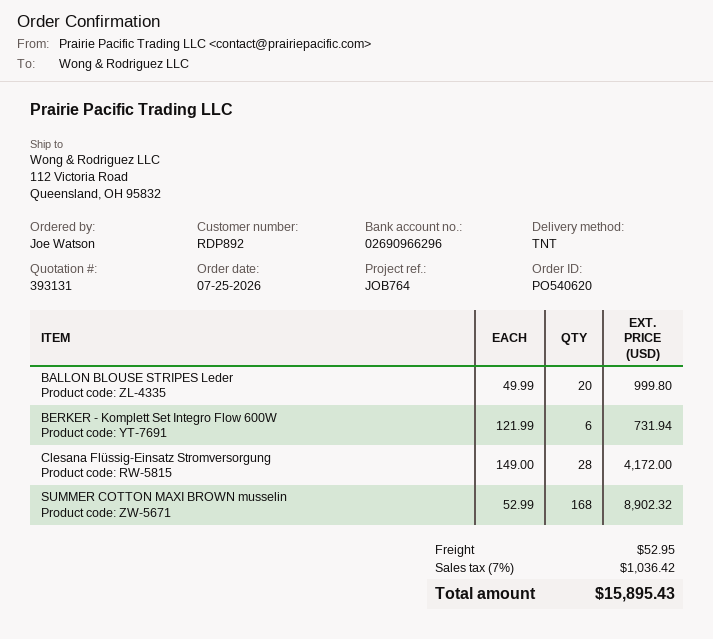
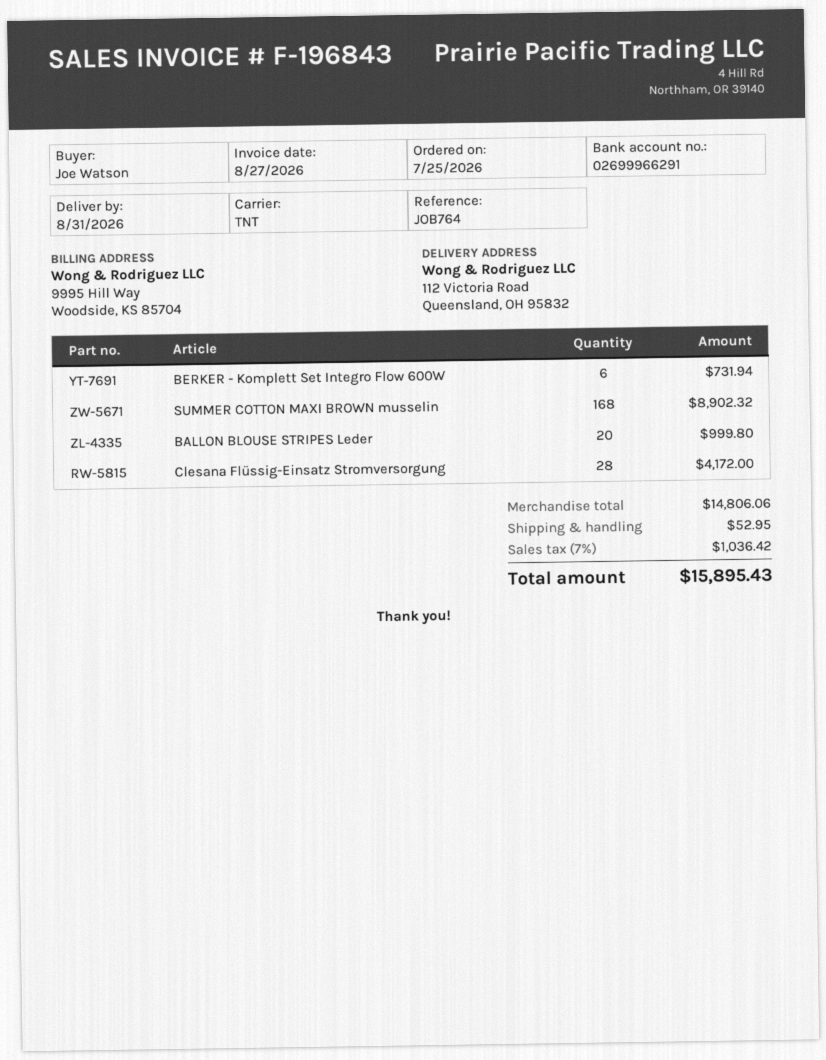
bank account: 02690966296 -> 02699966291

